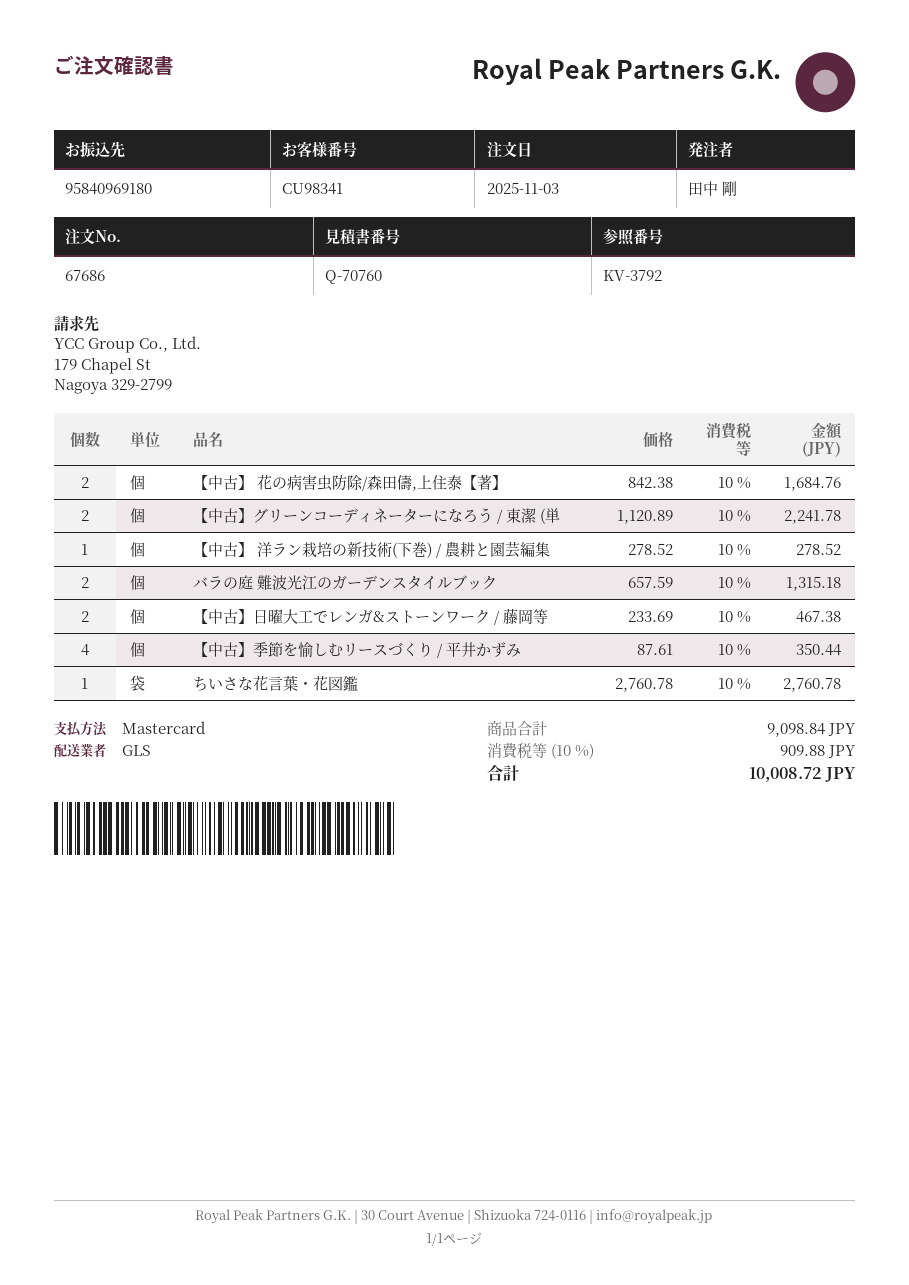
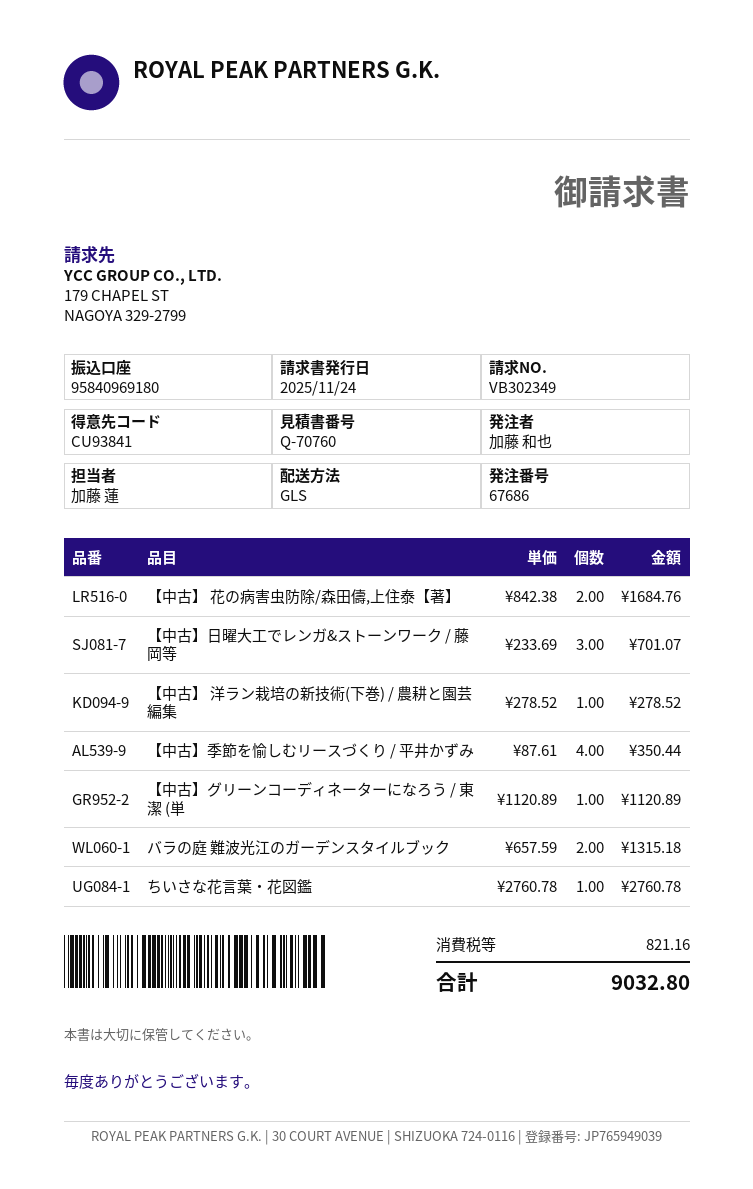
customer number: CU98341 -> CU93841
ordered by: 田中 剛 -> 加藤 和也
【中古】グリーンコーディネーターになろう / 東潔 (単: 2 x 1120.89 = 2241.78 -> 1 x 1120.89 = 1120.89
【中古】日曜大工でレンガ&ストーンワーク / 藤岡等: 2 x 233.69 = 467.38 -> 3 x 233.69 = 701.07
tax: 909.88 -> 821.16
total: 10008.72 -> 9032.80

